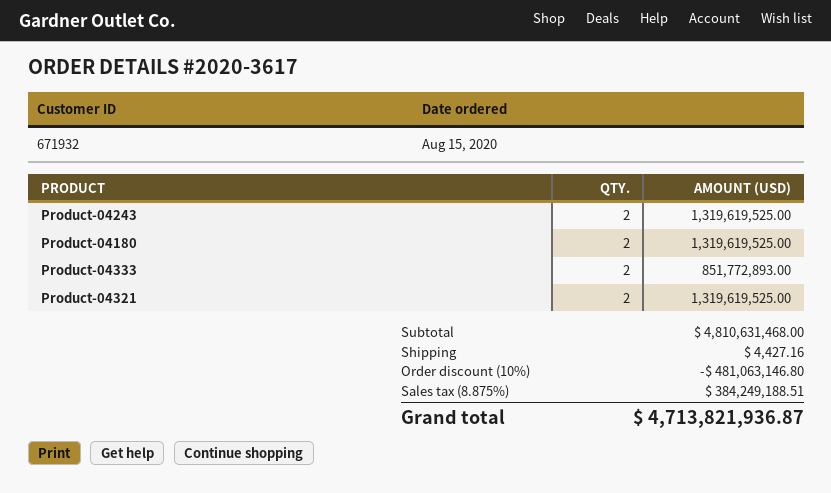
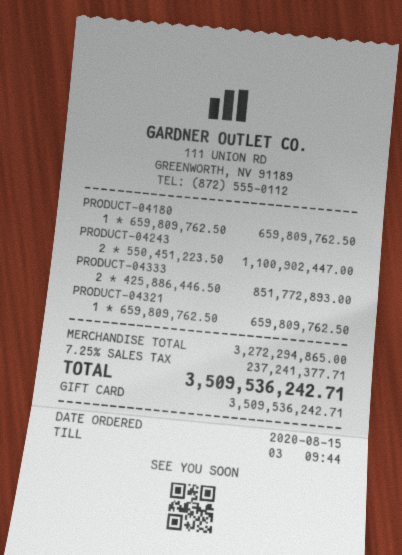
Product-04243: 2 for 1319619525.00 -> 2 for 1100902447.00
Product-04180: 2 for 1319619525.00 -> 1 for 659809762.50
Product-04321: 2 for 1319619525.00 -> 1 for 659809762.50
subtotal: 4810631468.00 -> 3272294865.00
discount: 10% = 481063146.80 -> none
shipping: 4427.16 -> none
tax: 8.875% = 384249188.51 -> 7.25% = 237241377.71
total: 4713821936.87 -> 3509536242.71

